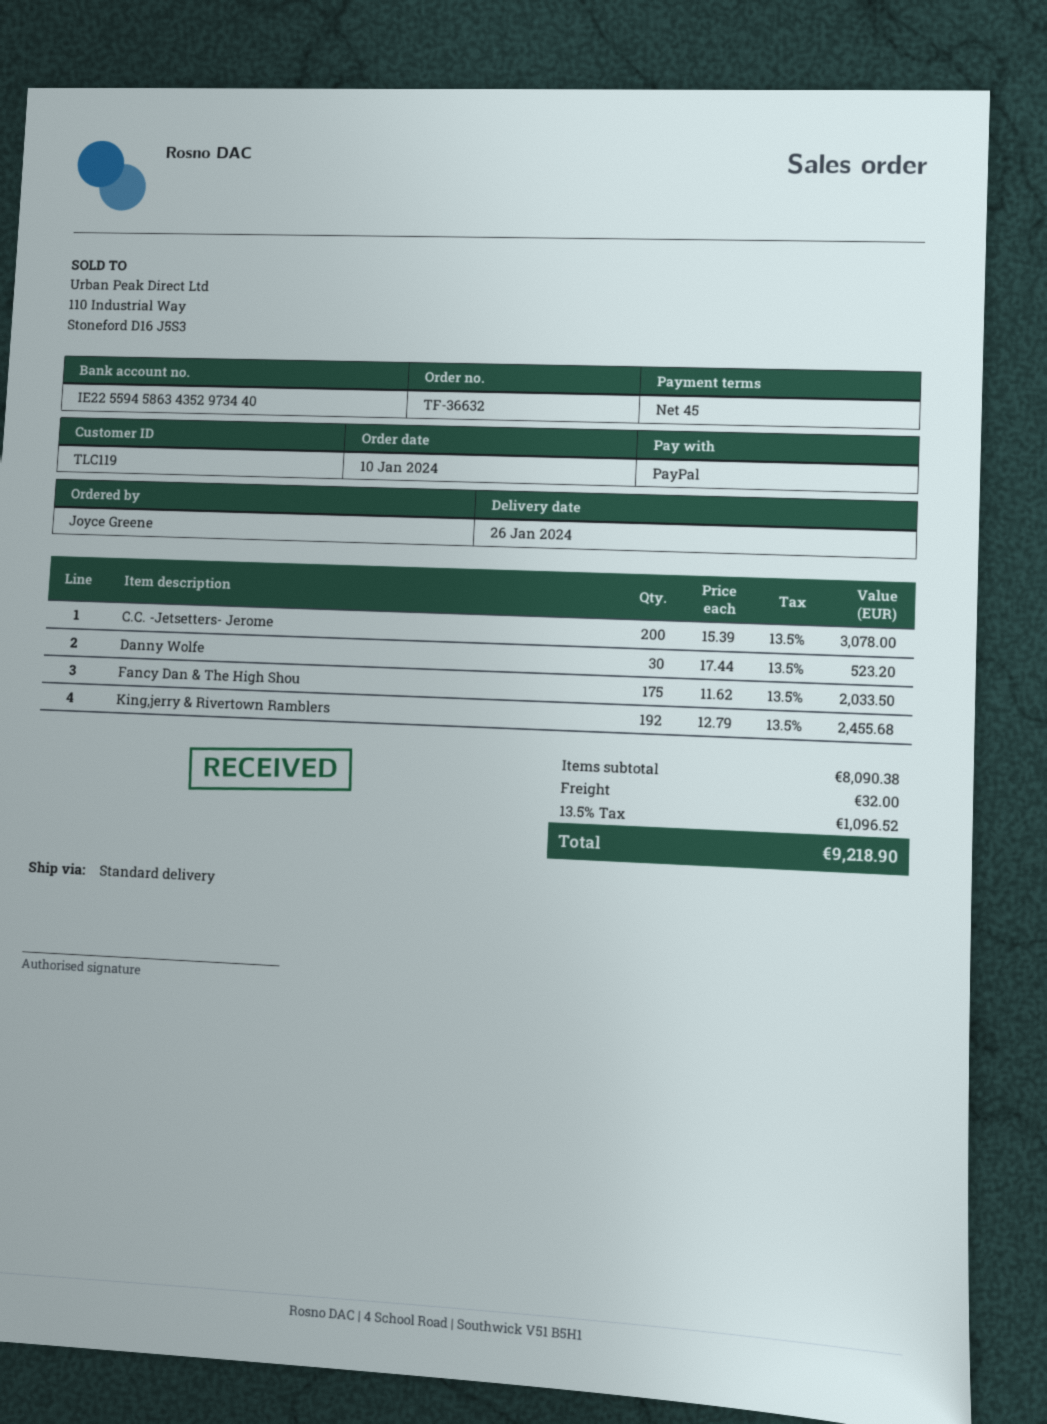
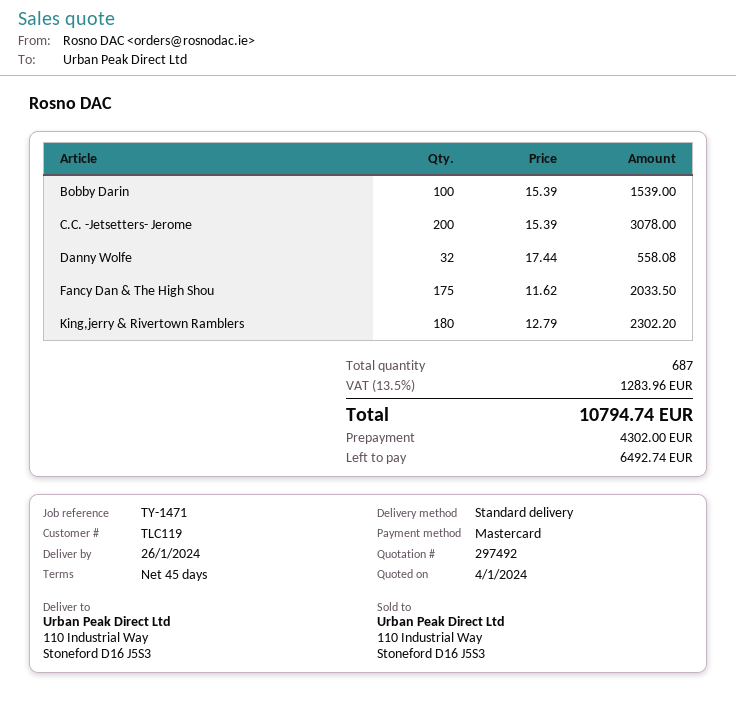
payment method: PayPal -> Mastercard
Danny Wolfe: 30 x 17.44 = 523.20 -> 32 x 17.44 = 558.08
King,jerry & Rivertown Ramblers: 192 x 12.79 = 2455.68 -> 180 x 12.79 = 2302.20
Bobby Darin: none -> 100 x 15.39 = 1539.00
shipping: 32.00 -> none
tax: 13.5% = 1096.52 -> 13.5% = 1283.96
total: 9218.90 -> 10794.74

